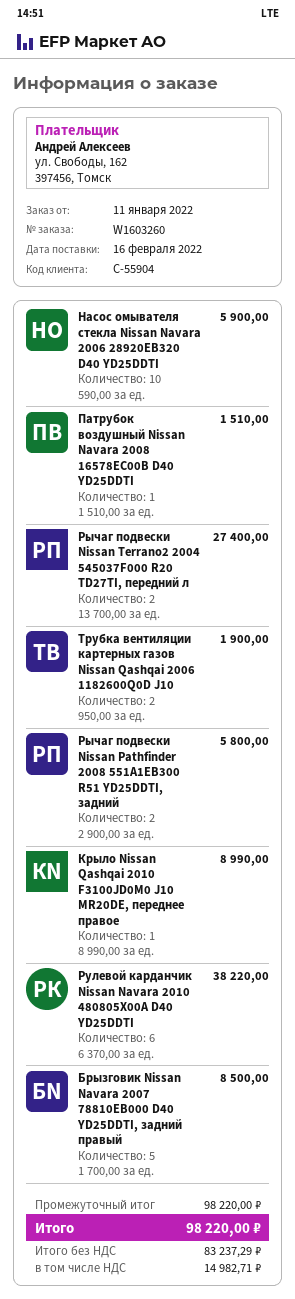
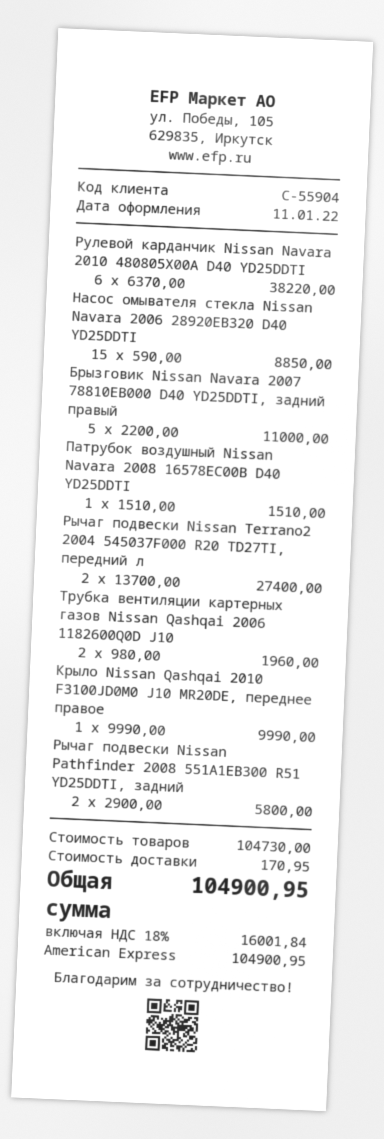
Насос омывателя стекла Nissan Navara 2006 28920EB320 D40 YD25DDTI: 10 x 590.00 = 5900.00 -> 15 x 590.00 = 8850.00
Трубка вентиляции картерных газов Nissan Qashqai 2006 1182600Q0D J10: 2 x 950.00 = 1900.00 -> 2 x 980.00 = 1960.00
Крыло Nissan Qashqai 2010 F3100JD0M0 J10 MR20DE, переднее правое: 1 x 8990.00 = 8990.00 -> 1 x 9990.00 = 9990.00
Брызговик Nissan Navara 2007 78810EB000 D40 YD25DDTI, задний правый: 5 x 1700.00 = 8500.00 -> 5 x 2200.00 = 11000.00
subtotal: 98220.00 -> 104730.00
shipping: none -> 170.95
tax: 14982.71 -> 16001.84
total: 98220.00 -> 104900.95

